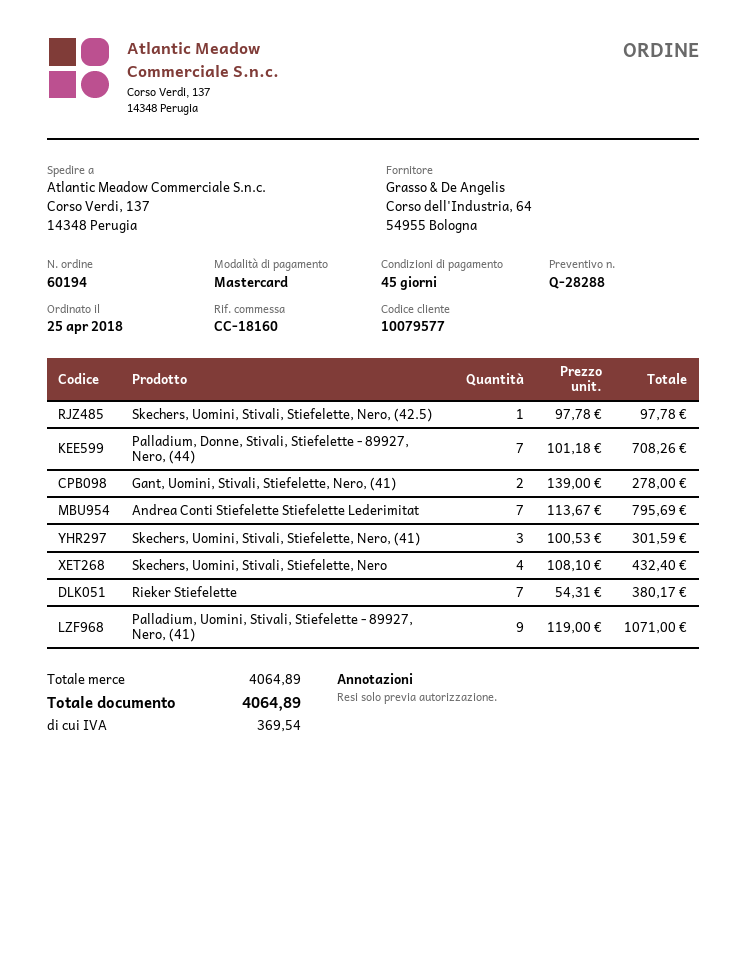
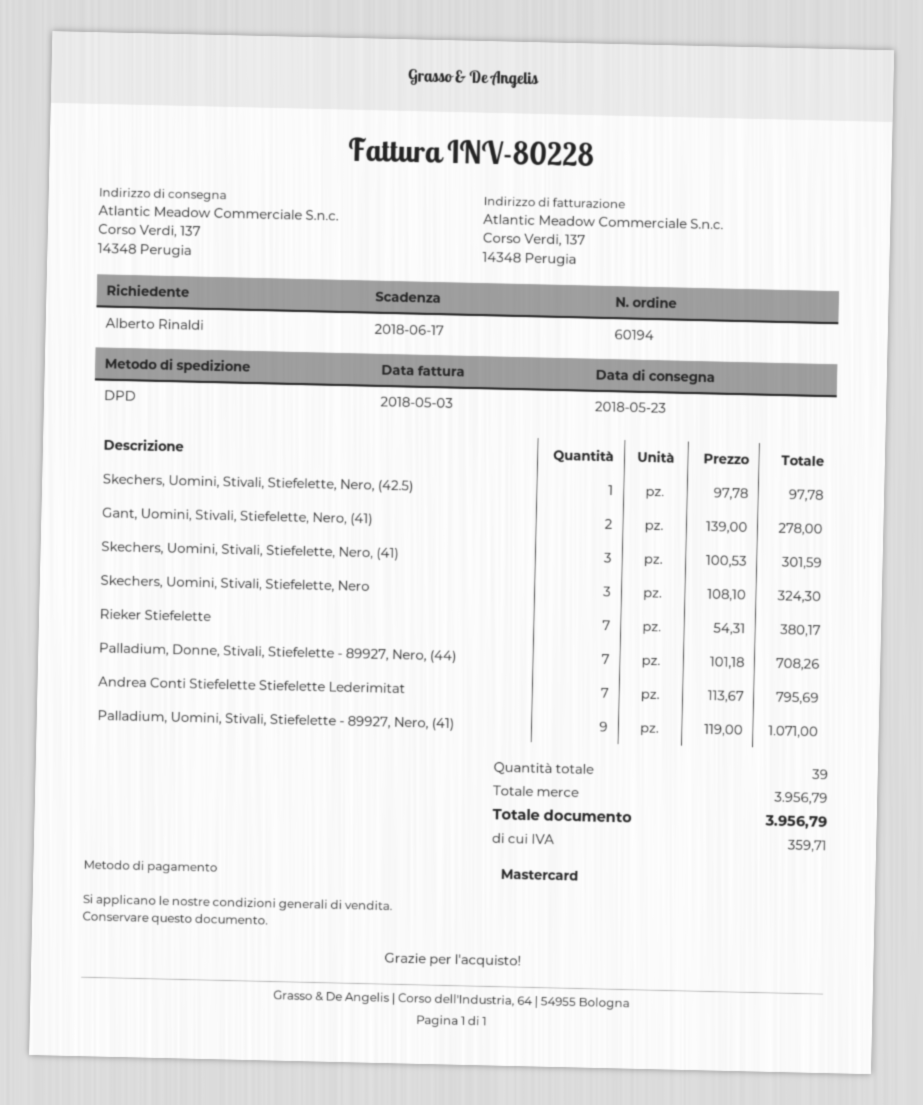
Skechers, Uomini, Stivali, Stiefelette, Nero: 4 x 108.10 = 432.40 -> 3 x 108.10 = 324.30
subtotal: 4064.89 -> 3956.79
tax: 369.54 -> 359.71
total: 4064.89 -> 3956.79

